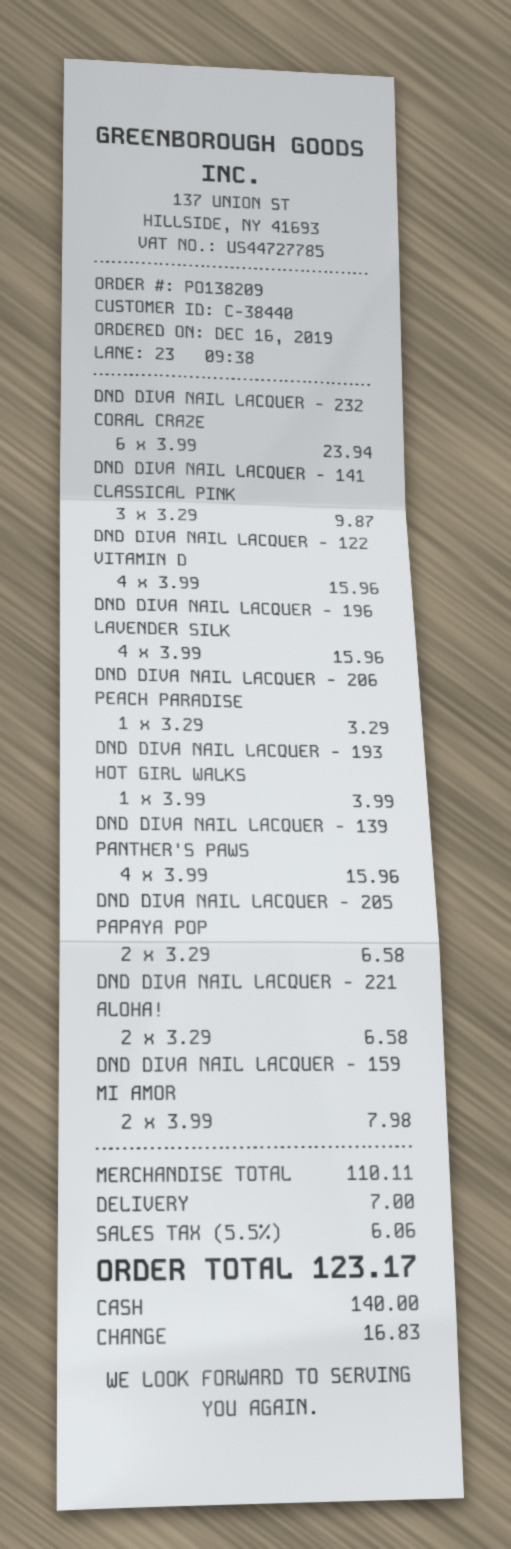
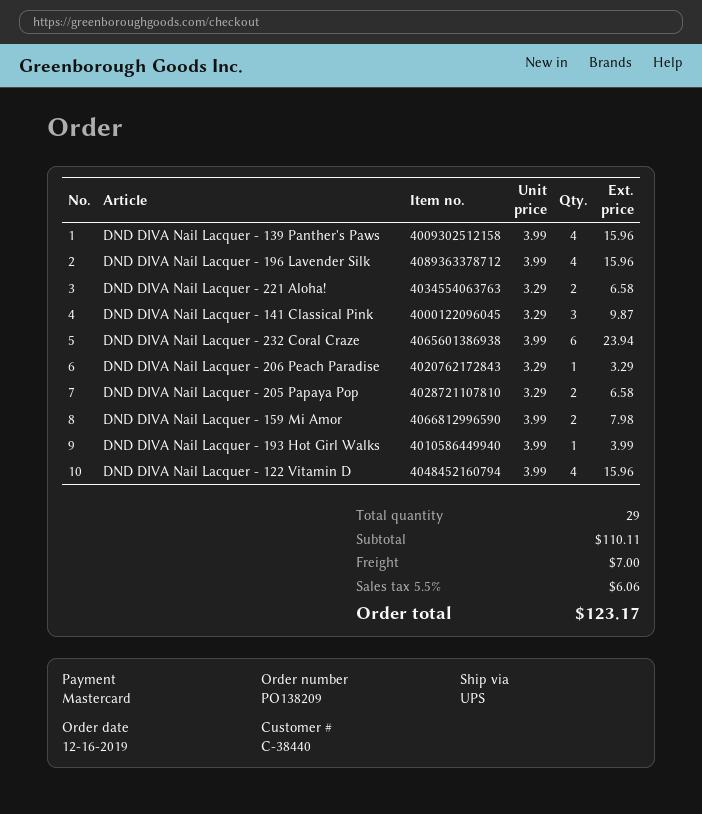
payment method: cash -> Mastercard

